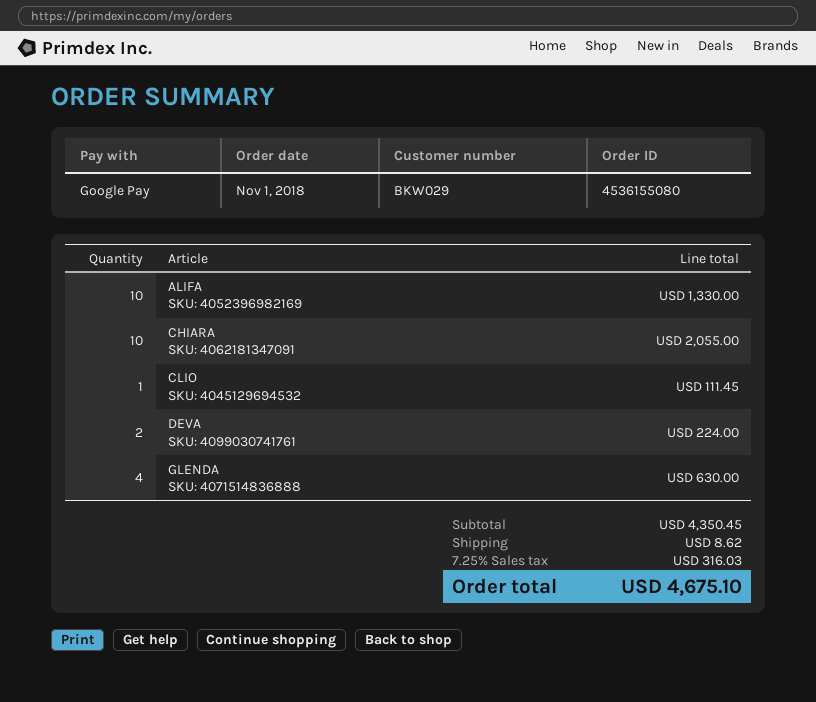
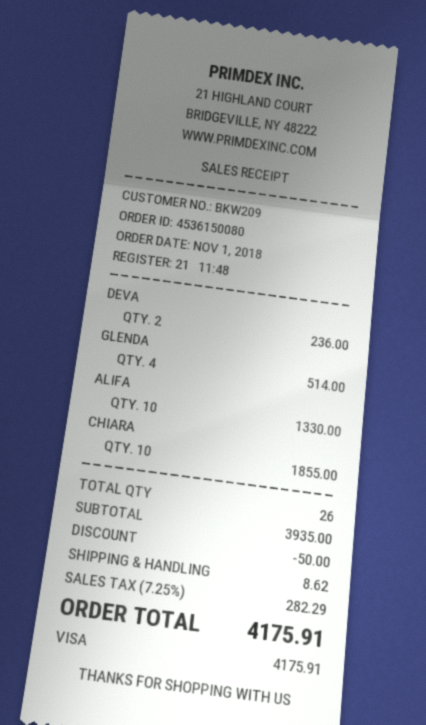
order number: 4536155080 -> 4536150080
customer number: BKW029 -> BKW209
payment method: Google Pay -> Visa
CHIARA: 10 for 2055.00 -> 10 for 1855.00
CLIO: 1 for 111.45 -> none
DEVA: 2 for 224.00 -> 2 for 236.00
GLENDA: 4 for 630.00 -> 4 for 514.00
subtotal: 4350.45 -> 3935.00
discount: none -> 50.00
tax: 7.25% = 316.03 -> 7.25% = 282.29
total: 4675.10 -> 4175.91

